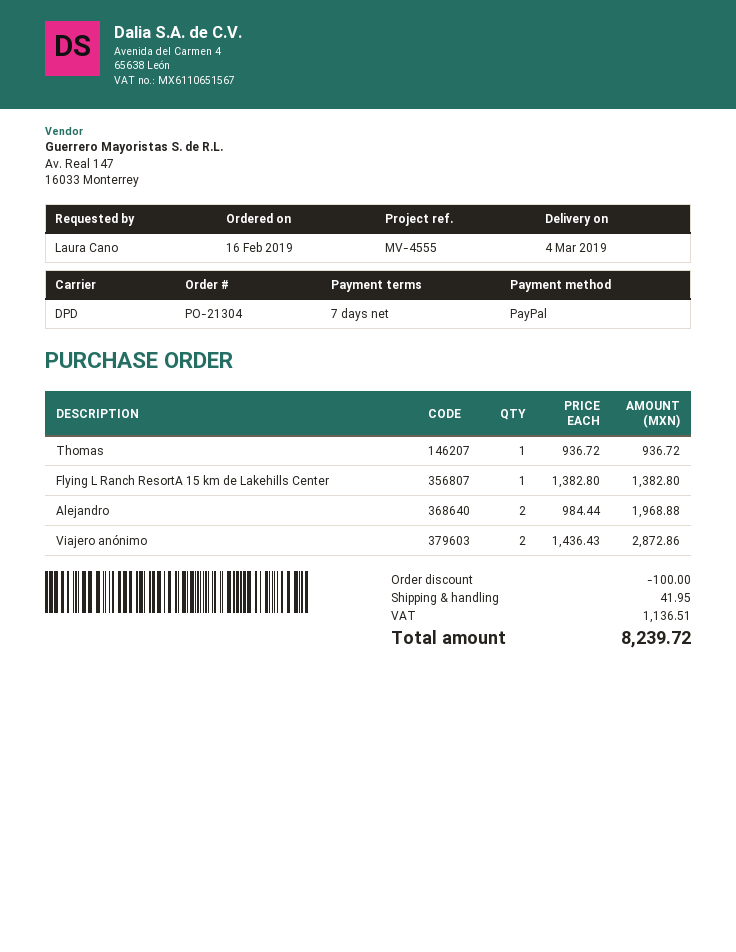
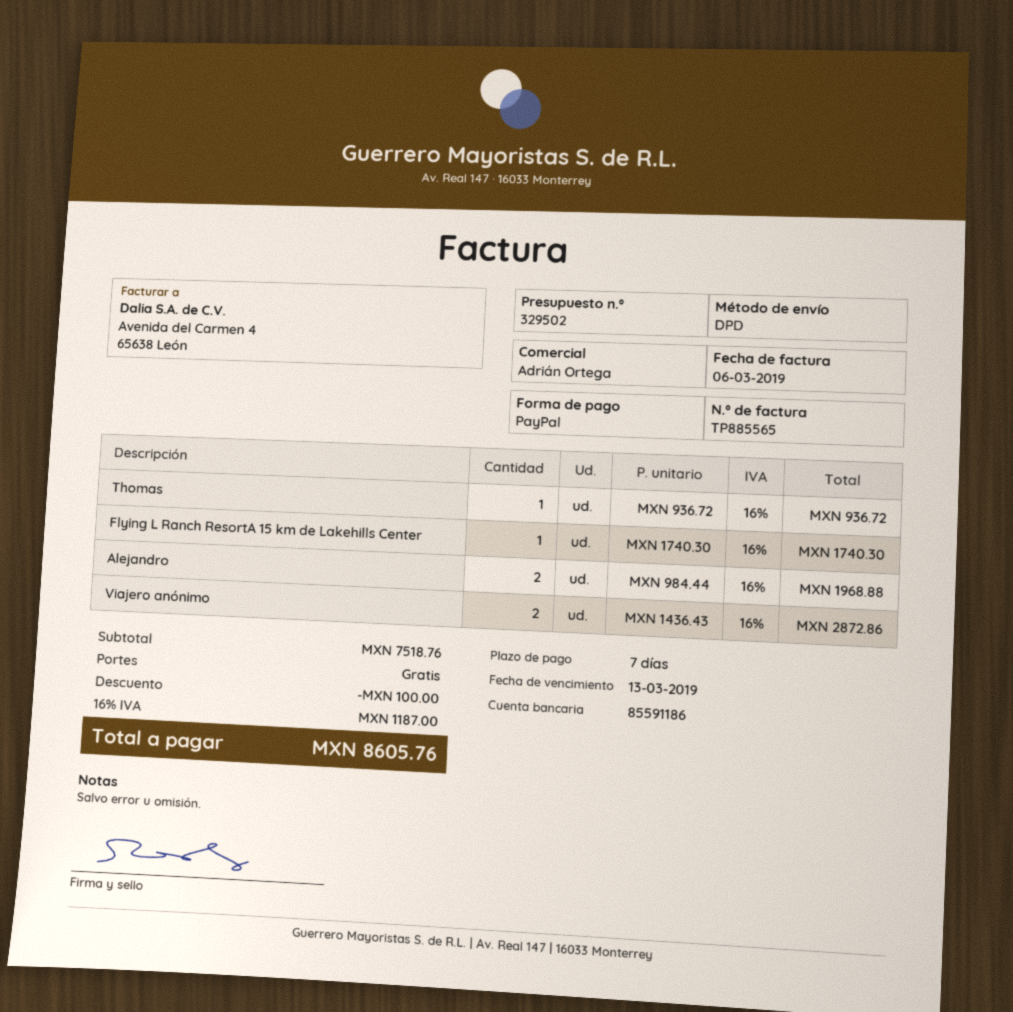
Flying L Ranch ResortA 15 km de Lakehills Center: 1 x 1382.80 = 1382.80 -> 1 x 1740.30 = 1740.30
shipping: 41.95 -> 0.00
tax: 1136.51 -> 1187.00
total: 8239.72 -> 8605.76

